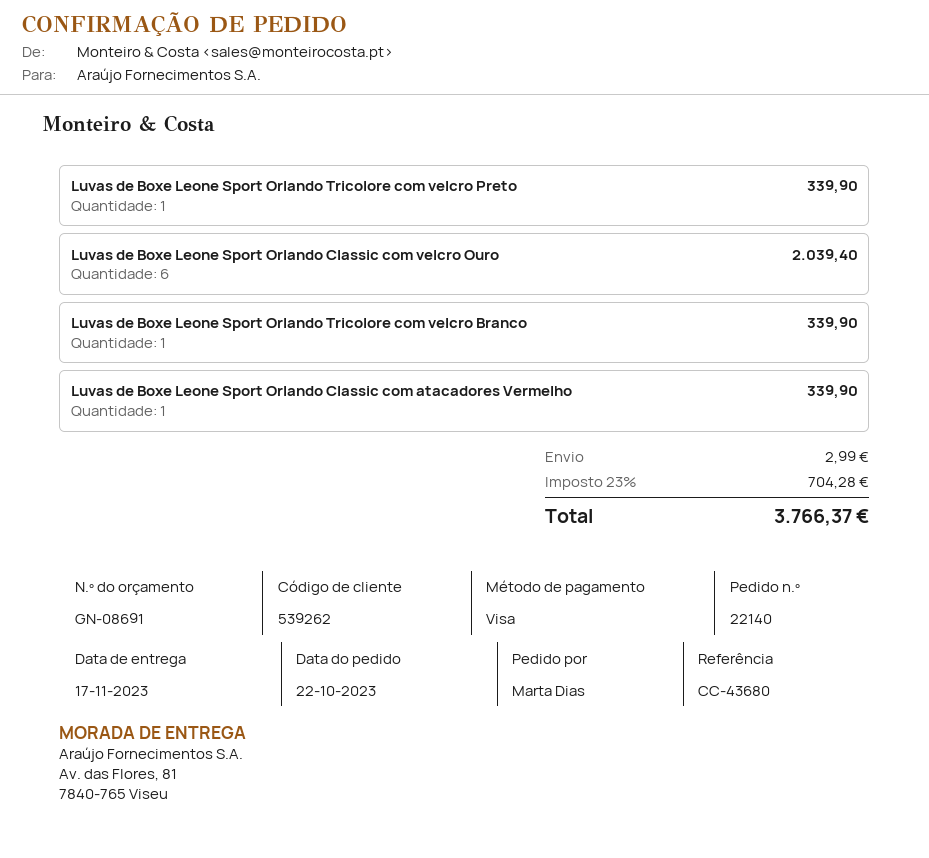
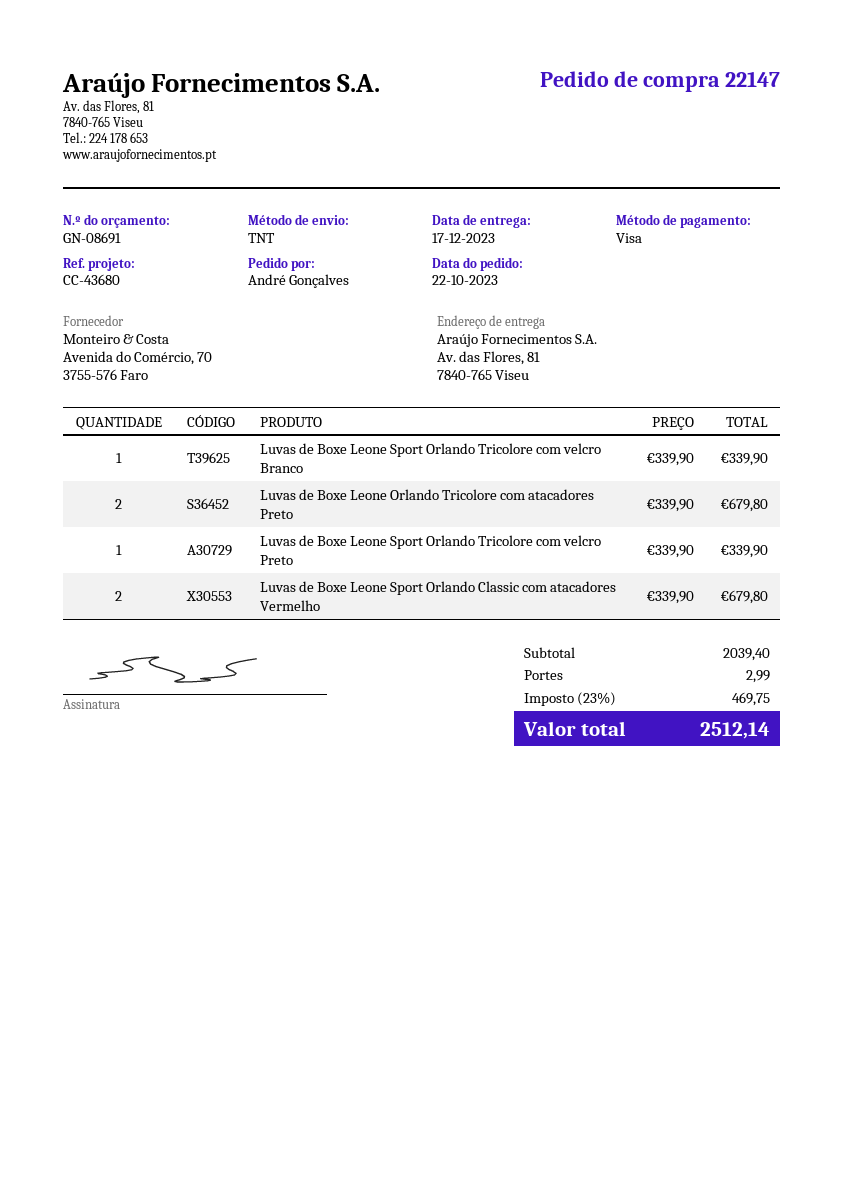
order number: 22140 -> 22147
delivery date: 2023-11-17 -> 2023-12-17
ordered by: Marta Dias -> André Gonçalves
Luvas de Boxe Leone Sport Orlando Classic com velcro Ouro: 6 for 2039.40 -> none
Luvas de Boxe Leone Sport Orlando Classic com atacadores Vermelho: 1 for 339.90 -> 2 for 679.80
Luvas de Boxe Leone Orlando Tricolore com atacadores Preto: none -> 2 for 679.80
tax: 23% = 704.28 -> 23% = 469.75
total: 3766.37 -> 2512.14

